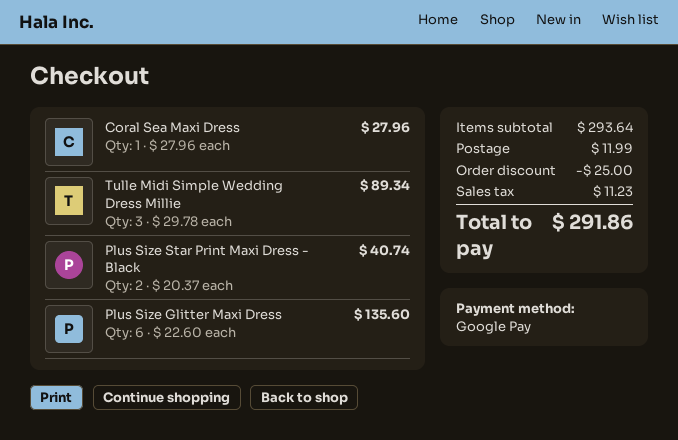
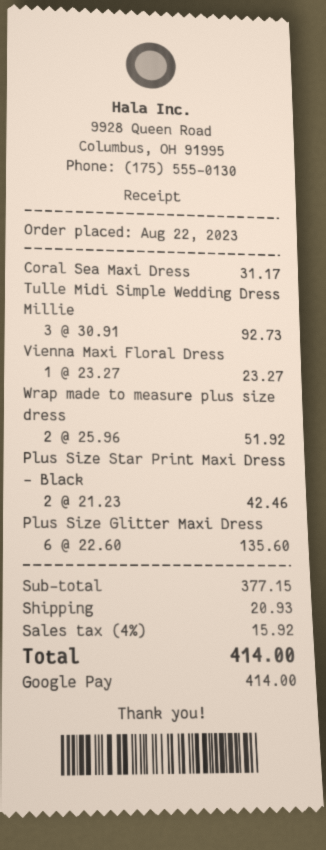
Coral Sea Maxi Dress: 1 x 27.96 = 27.96 -> 1 x 31.17 = 31.17
Tulle Midi Simple Wedding Dress Millie: 3 x 29.78 = 89.34 -> 3 x 30.91 = 92.73
Plus Size Star Print Maxi Dress - Black: 2 x 20.37 = 40.74 -> 2 x 21.23 = 42.46
Vienna Maxi Floral Dress: none -> 1 x 23.27 = 23.27
Wrap made to measure plus size dress: none -> 2 x 25.96 = 51.92
subtotal: 293.64 -> 377.15
discount: 25.00 -> none
shipping: 11.99 -> 20.93
tax: 11.23 -> 15.92
total: 291.86 -> 414.00

